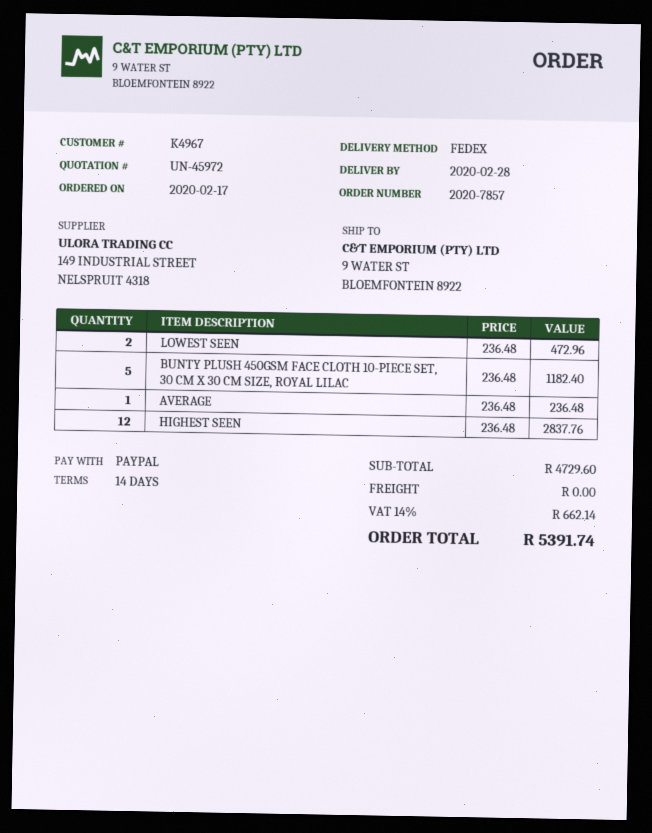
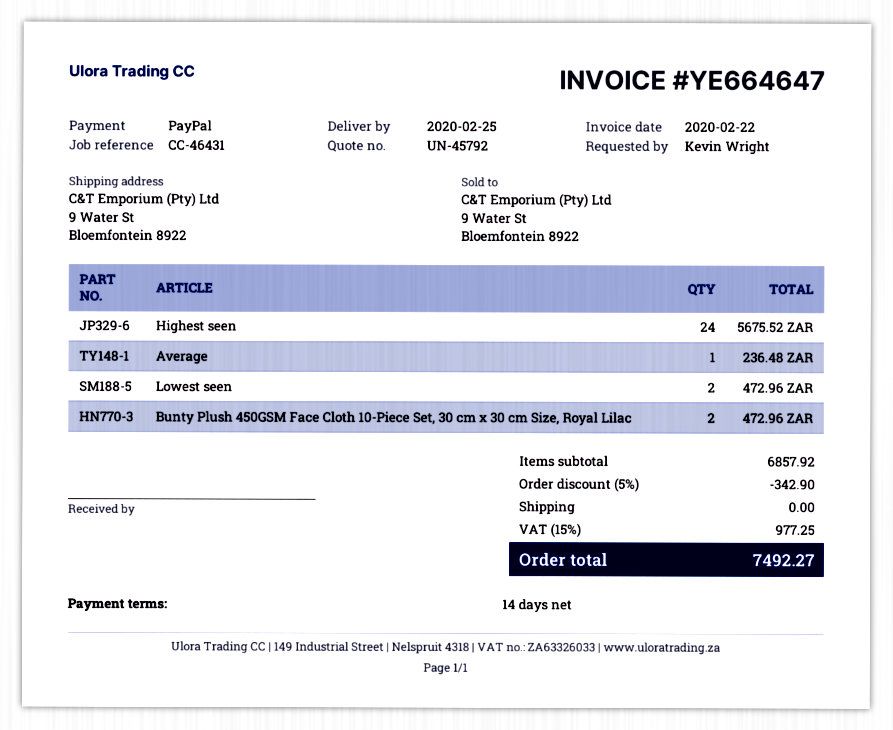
quote number: UN-45972 -> UN-45792
delivery date: 2020-02-28 -> 2020-02-25
BUNTY PLUSH 450GSM FACE CLOTH 10-PIECE SET, 30 CM X 30 CM SIZE, ROYAL LILAC: 5 for 1182.40 -> 2 for 472.96
HIGHEST SEEN: 12 for 2837.76 -> 24 for 5675.52
subtotal: 4729.60 -> 6857.92
discount: none -> 5% = 342.90
tax: 14% = 662.14 -> 15% = 977.25
total: 5391.74 -> 7492.27

